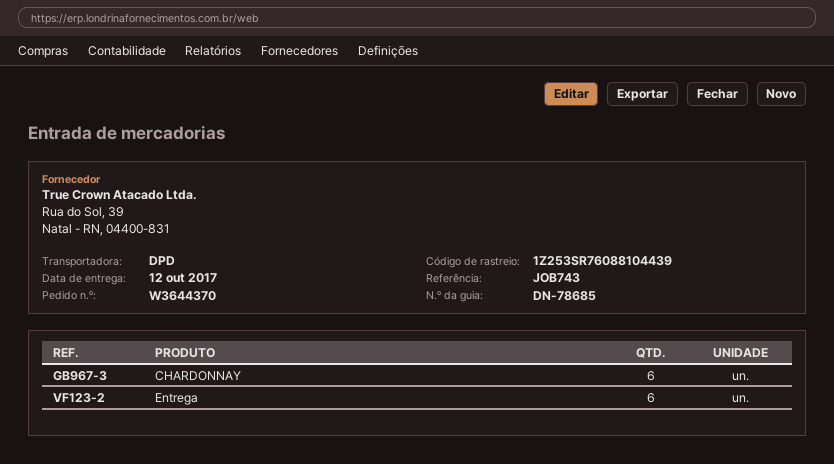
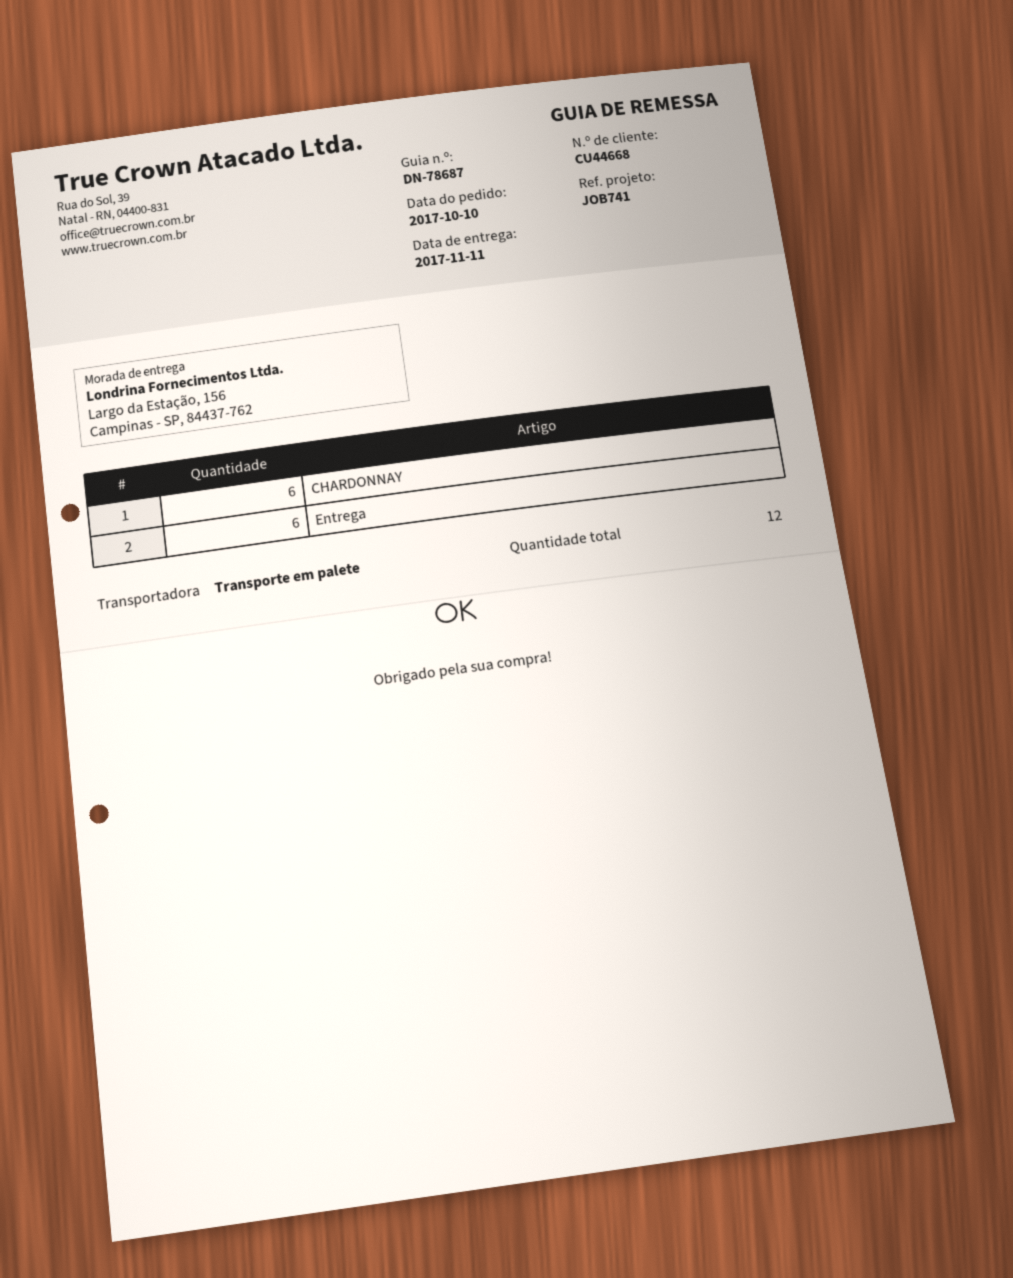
delivery note number: DN-78685 -> DN-78687
delivery date: 2017-10-12 -> 2017-11-11
reference: JOB743 -> JOB741
shipping method: DPD -> pallet freight

